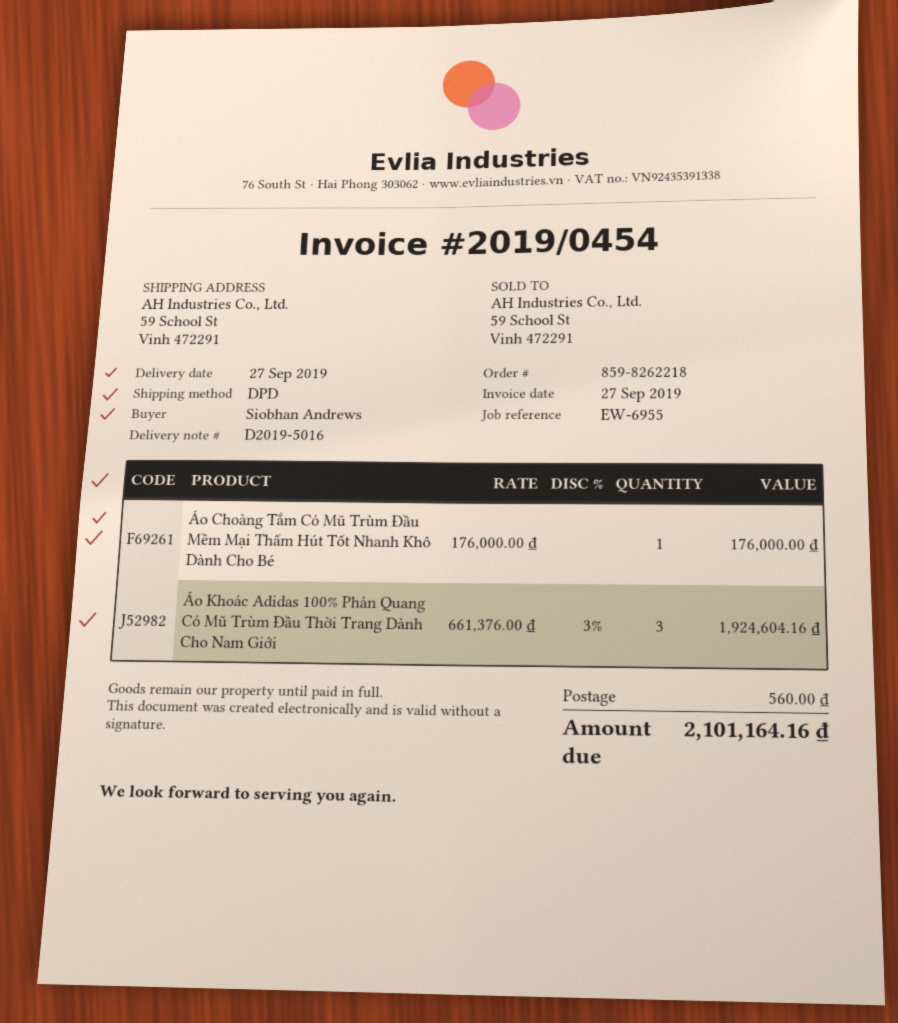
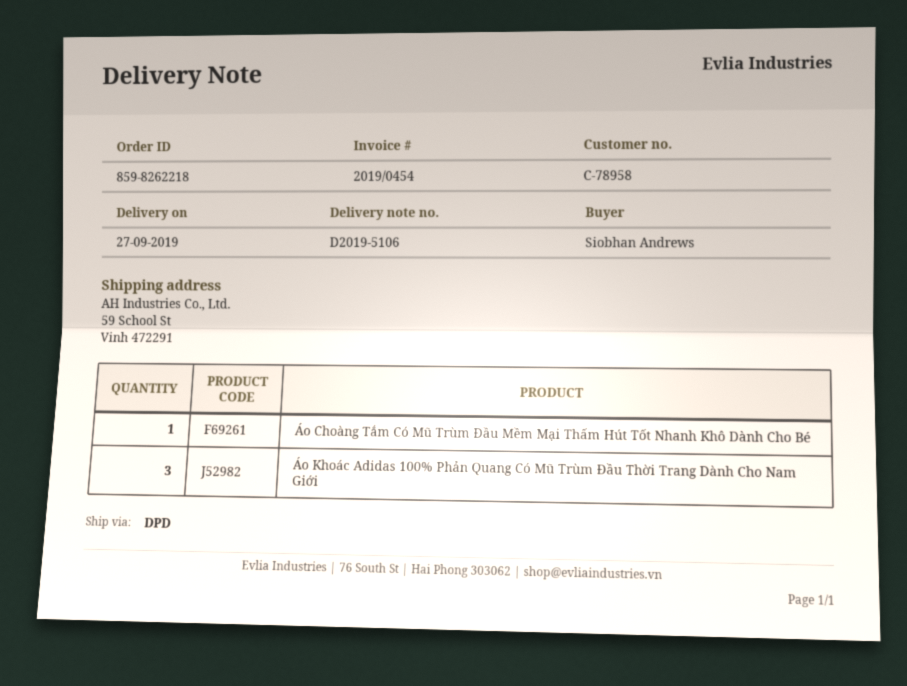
delivery note number: D2019-5016 -> D2019-5106

